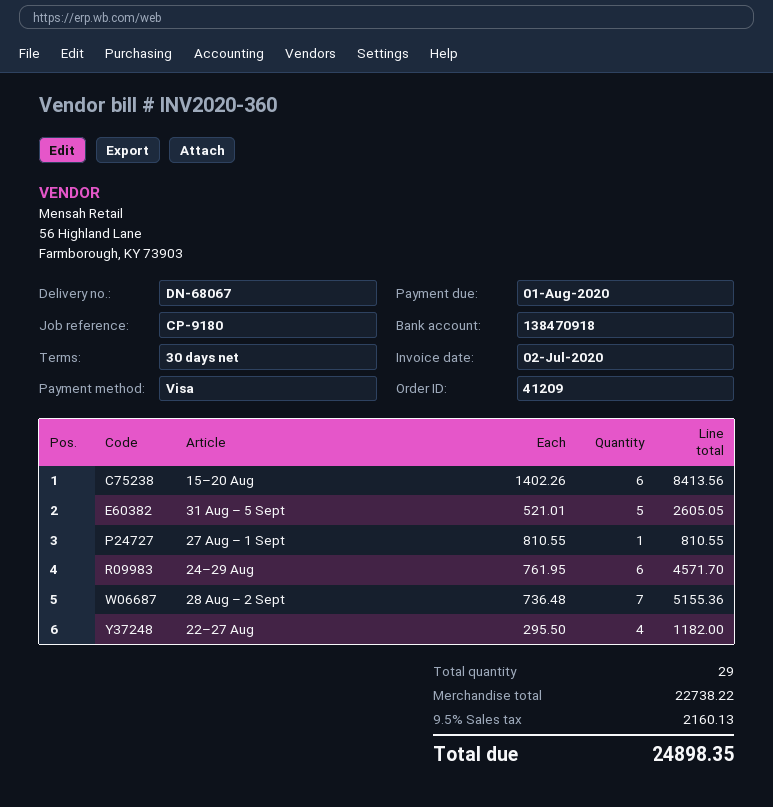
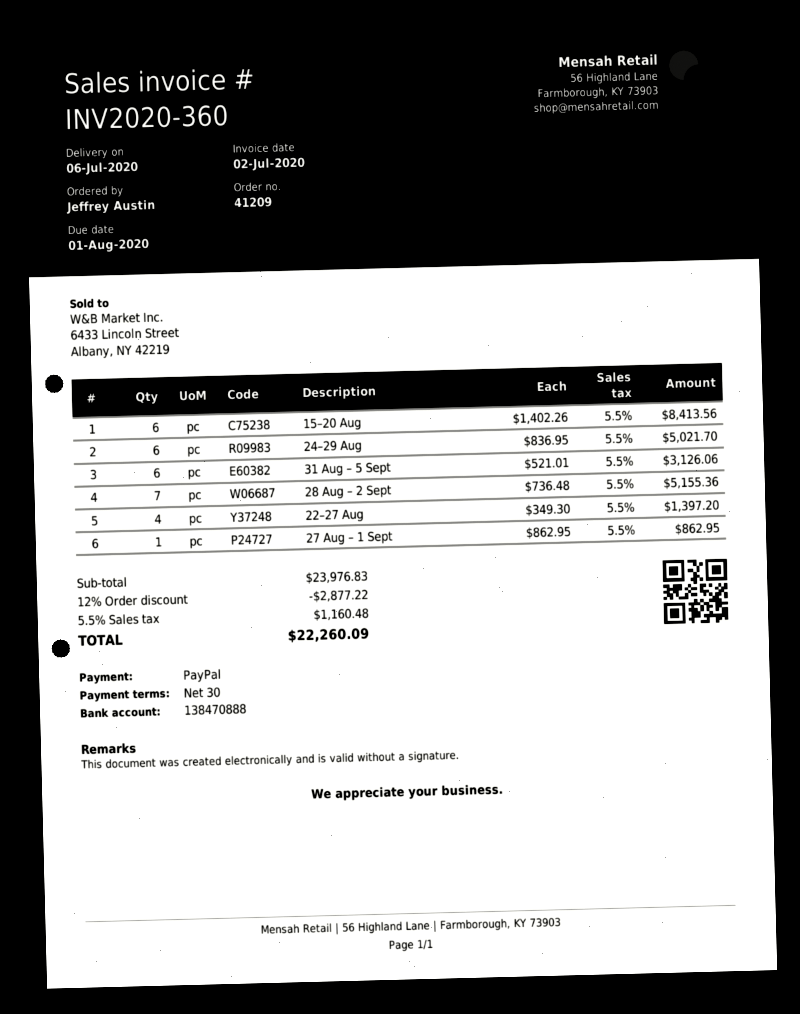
payment method: Visa -> PayPal
bank account: 138470918 -> 138470888
31 Aug – 5 Sept: 5 x 521.01 = 2605.05 -> 6 x 521.01 = 3126.06
27 Aug – 1 Sept: 1 x 810.55 = 810.55 -> 1 x 862.95 = 862.95
24–29 Aug: 6 x 761.95 = 4571.70 -> 6 x 836.95 = 5021.70
22–27 Aug: 4 x 295.50 = 1182.00 -> 4 x 349.30 = 1397.20
subtotal: 22738.22 -> 23976.83
discount: none -> 12% = 2877.22
tax: 9.5% = 2160.13 -> 5.5% = 1160.48
total: 24898.35 -> 22260.09

